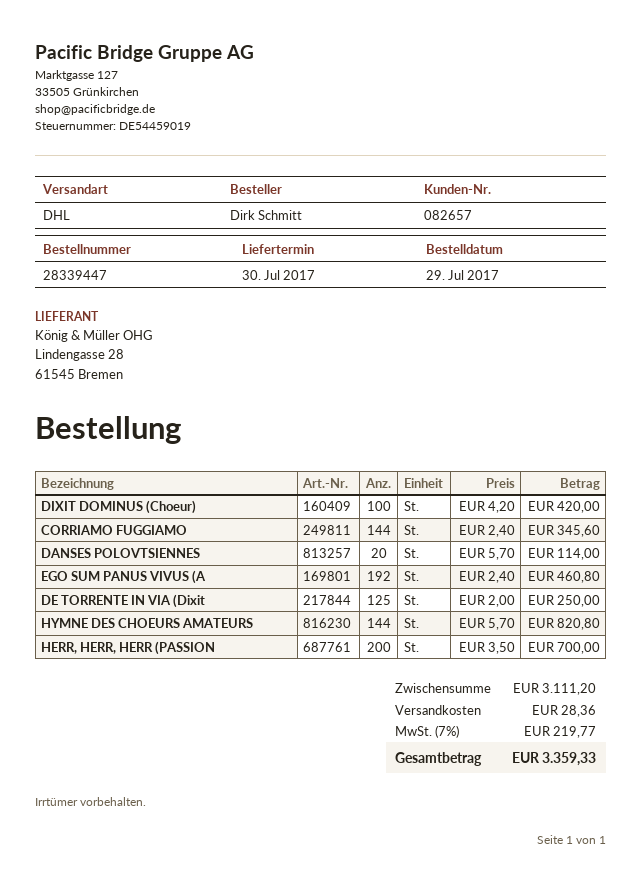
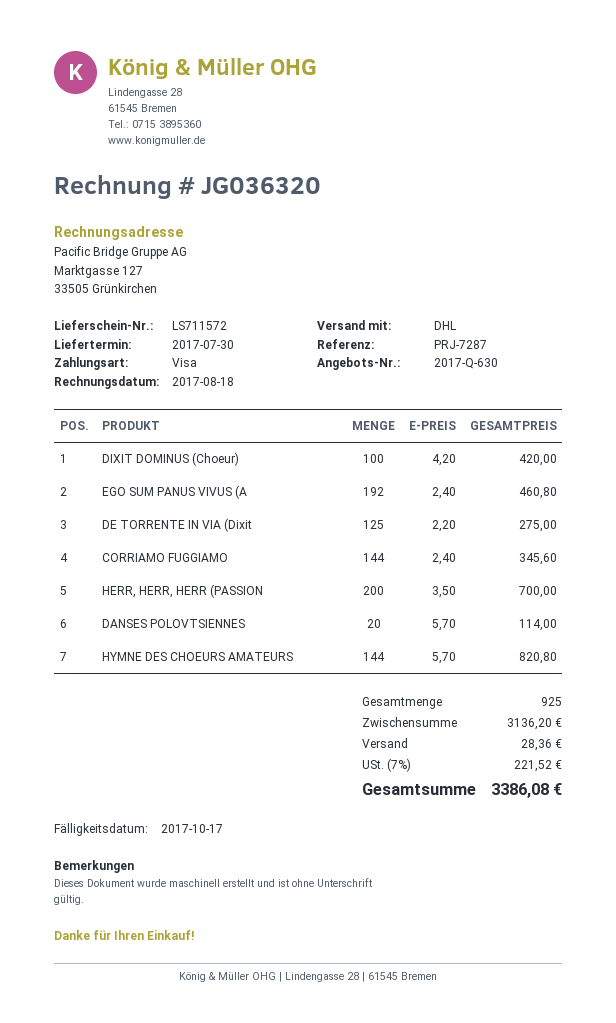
DE TORRENTE IN VIA (Dixit: 125 x 2.00 = 250.00 -> 125 x 2.20 = 275.00
subtotal: 3111.20 -> 3136.20
tax: 7% = 219.77 -> 7% = 221.52
total: 3359.33 -> 3386.08

